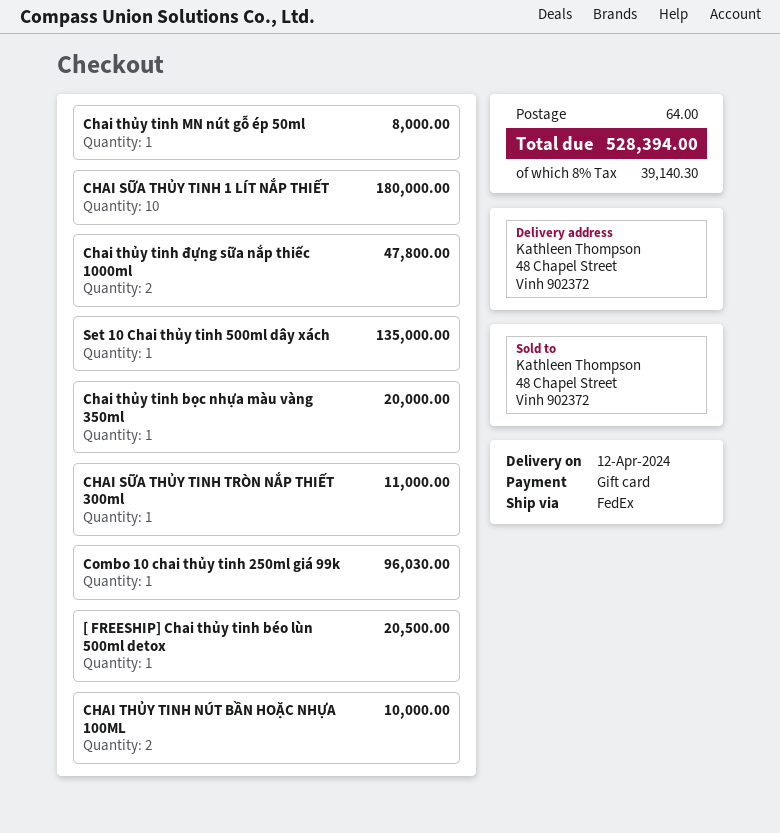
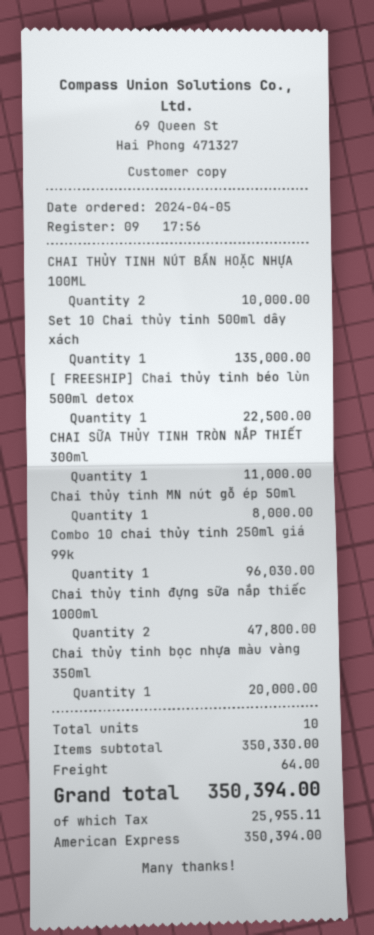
payment method: gift card -> American Express
CHAI SỮA THỦY TINH 1 LÍT NẮP THIẾT: 10 for 180000.00 -> none
[ FREESHIP] Chai thủy tinh béo lùn 500ml detox: 1 for 20500.00 -> 1 for 22500.00
tax: 39140.30 -> 25955.11
total: 528394.00 -> 350394.00

